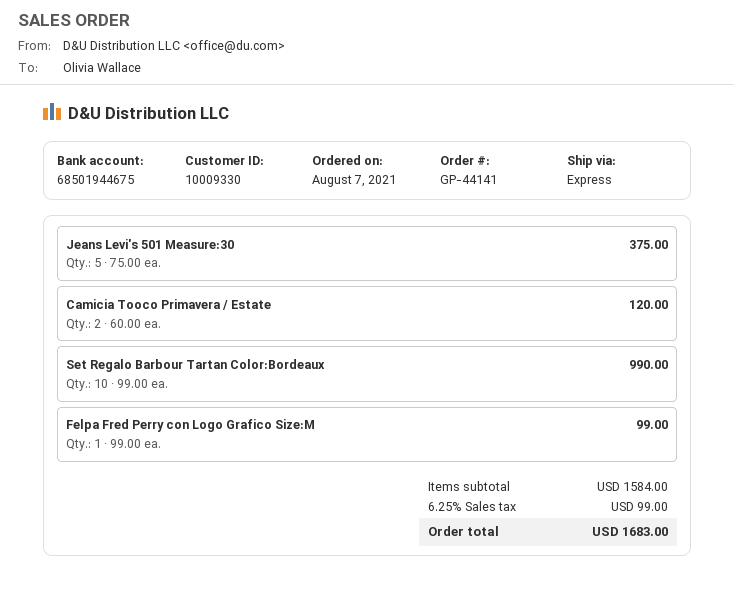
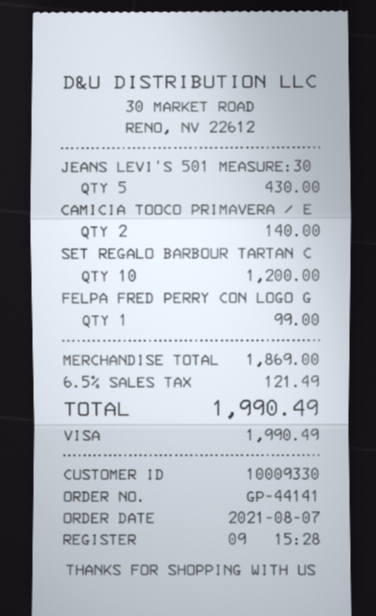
Jeans Levi's 501 Measure:30: 5 for 375.00 -> 5 for 430.00
Camicia Tooco Primavera / Estate: 2 for 120.00 -> 2 for 140.00
Set Regalo Barbour Tartan Color:Bordeaux: 10 for 990.00 -> 10 for 1200.00
subtotal: 1584.00 -> 1869.00
tax: 6.25% = 99.00 -> 6.5% = 121.49
total: 1683.00 -> 1990.49

